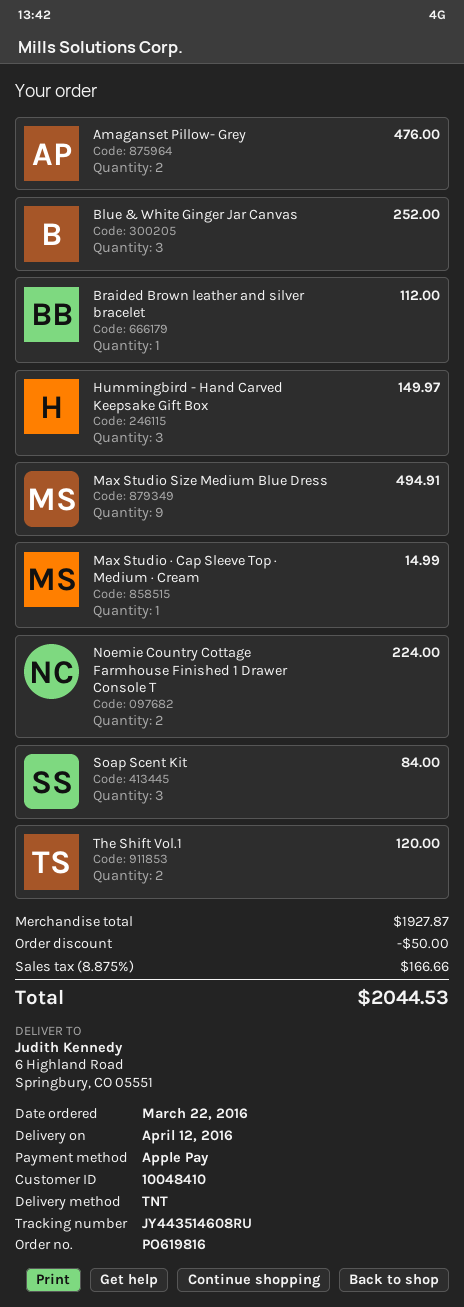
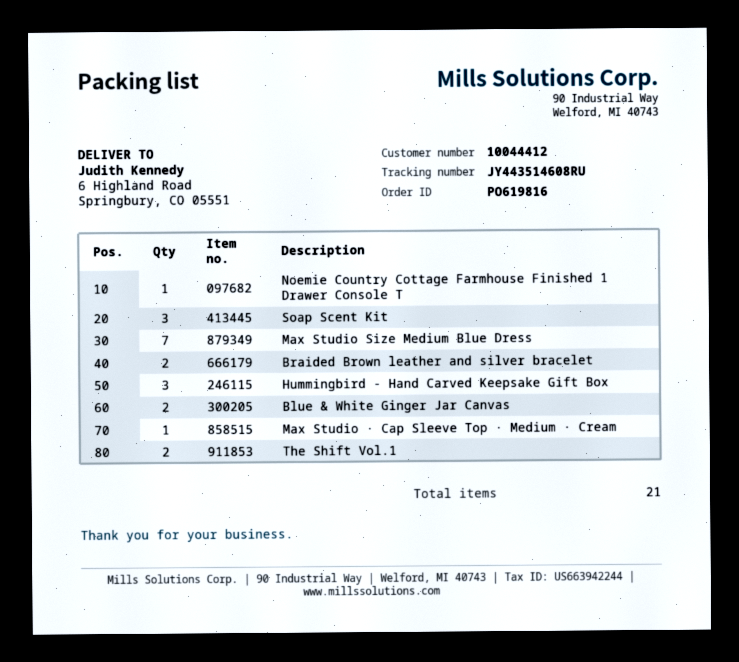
customer number: 10048410 -> 10044412
Amaganset Pillow- Grey: 2 -> none
Blue & White Ginger Jar Canvas: 3 -> 2
Braided Brown leather and silver bracelet: 1 -> 2
Max Studio Size Medium Blue Dress: 9 -> 7
Noemie Country Cottage Farmhouse Finished 1 Drawer Console T: 2 -> 1

